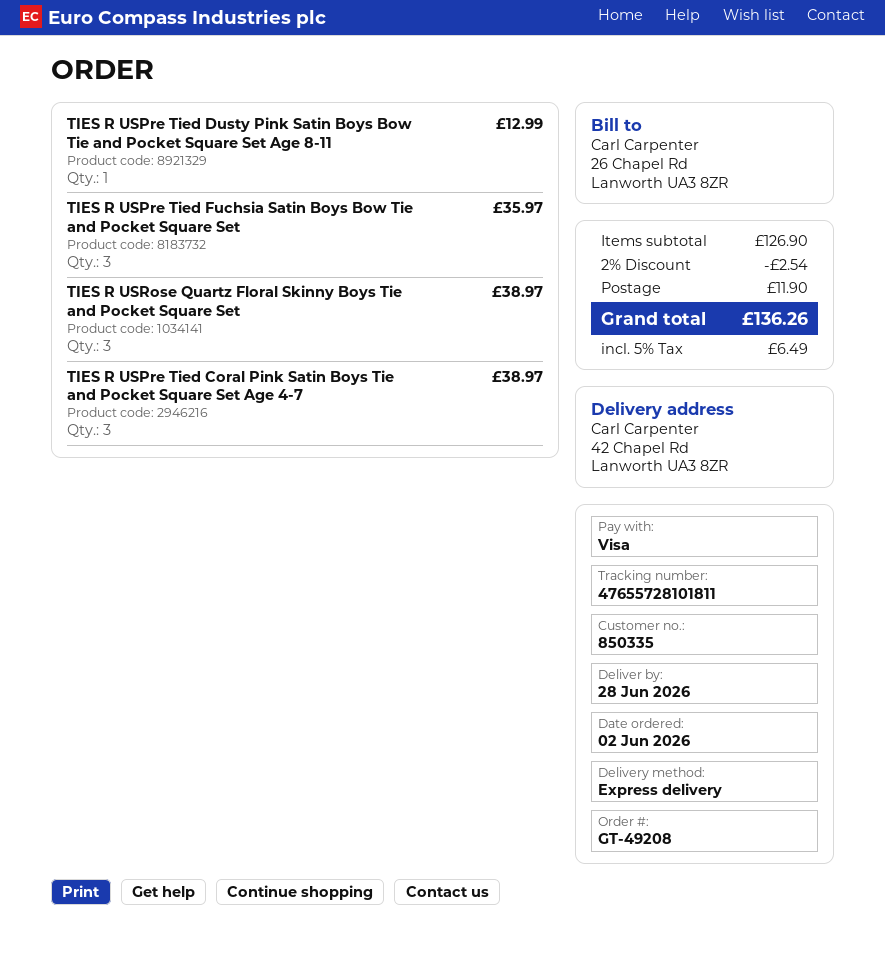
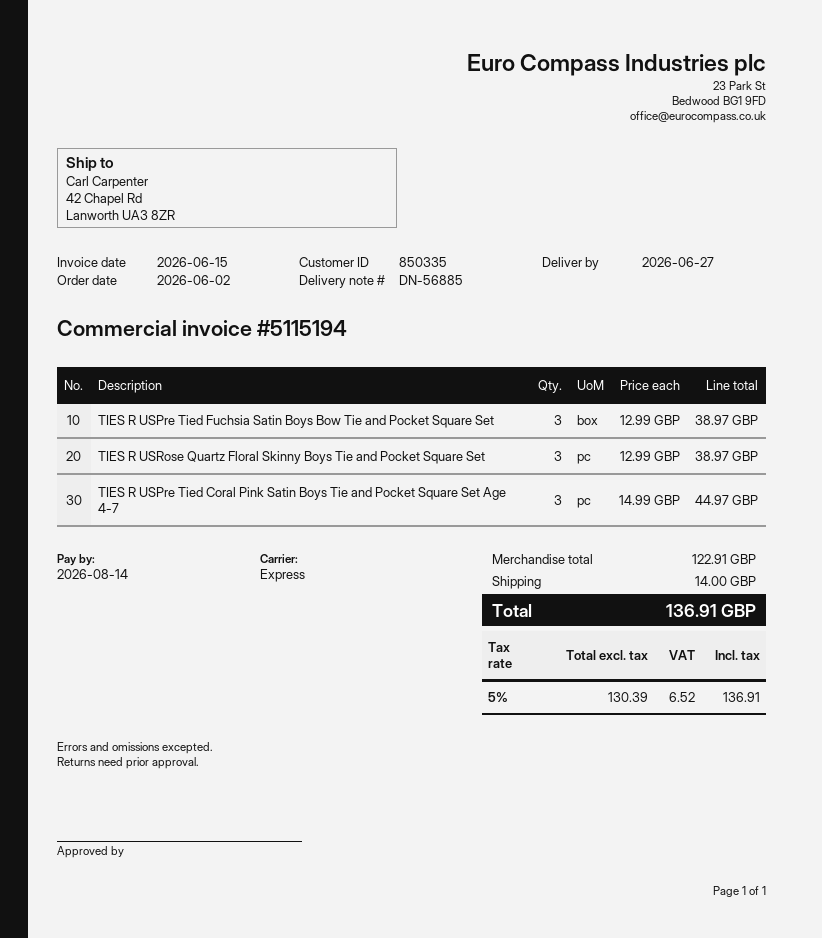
delivery date: 2026-06-28 -> 2026-06-27
TIES R USPre Tied Dusty Pink Satin Boys Bow Tie and Pocket Square Set Age 8-11: 1 for 12.99 -> none
TIES R USPre Tied Fuchsia Satin Boys Bow Tie and Pocket Square Set: 3 for 35.97 -> 3 for 38.97
TIES R USPre Tied Coral Pink Satin Boys Tie and Pocket Square Set Age 4-7: 3 for 38.97 -> 3 for 44.97
subtotal: 126.90 -> 122.91
discount: 2% = 2.54 -> none
shipping: 11.90 -> 14.00
tax: 5% = 6.49 -> 5% = 6.52
total: 136.26 -> 136.91

